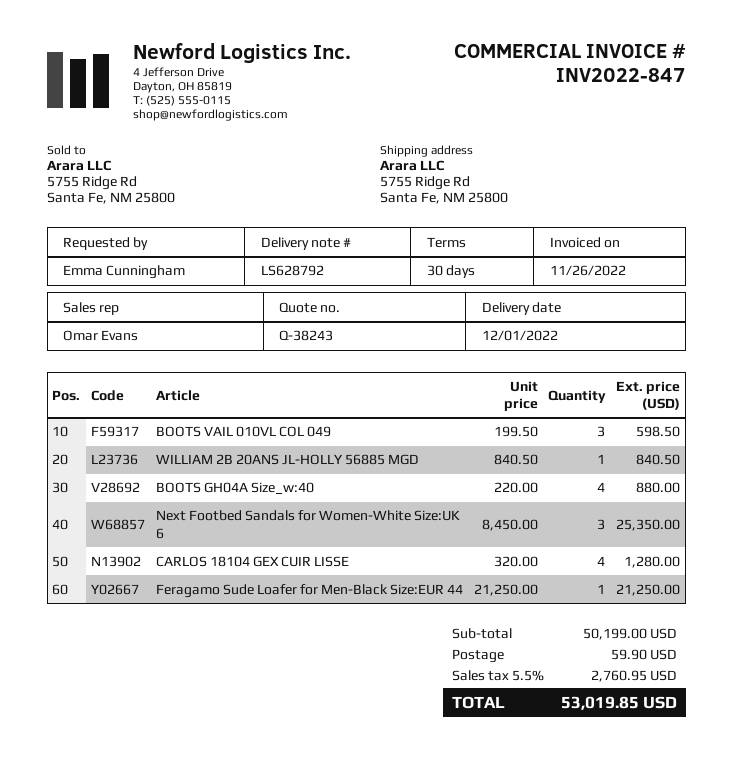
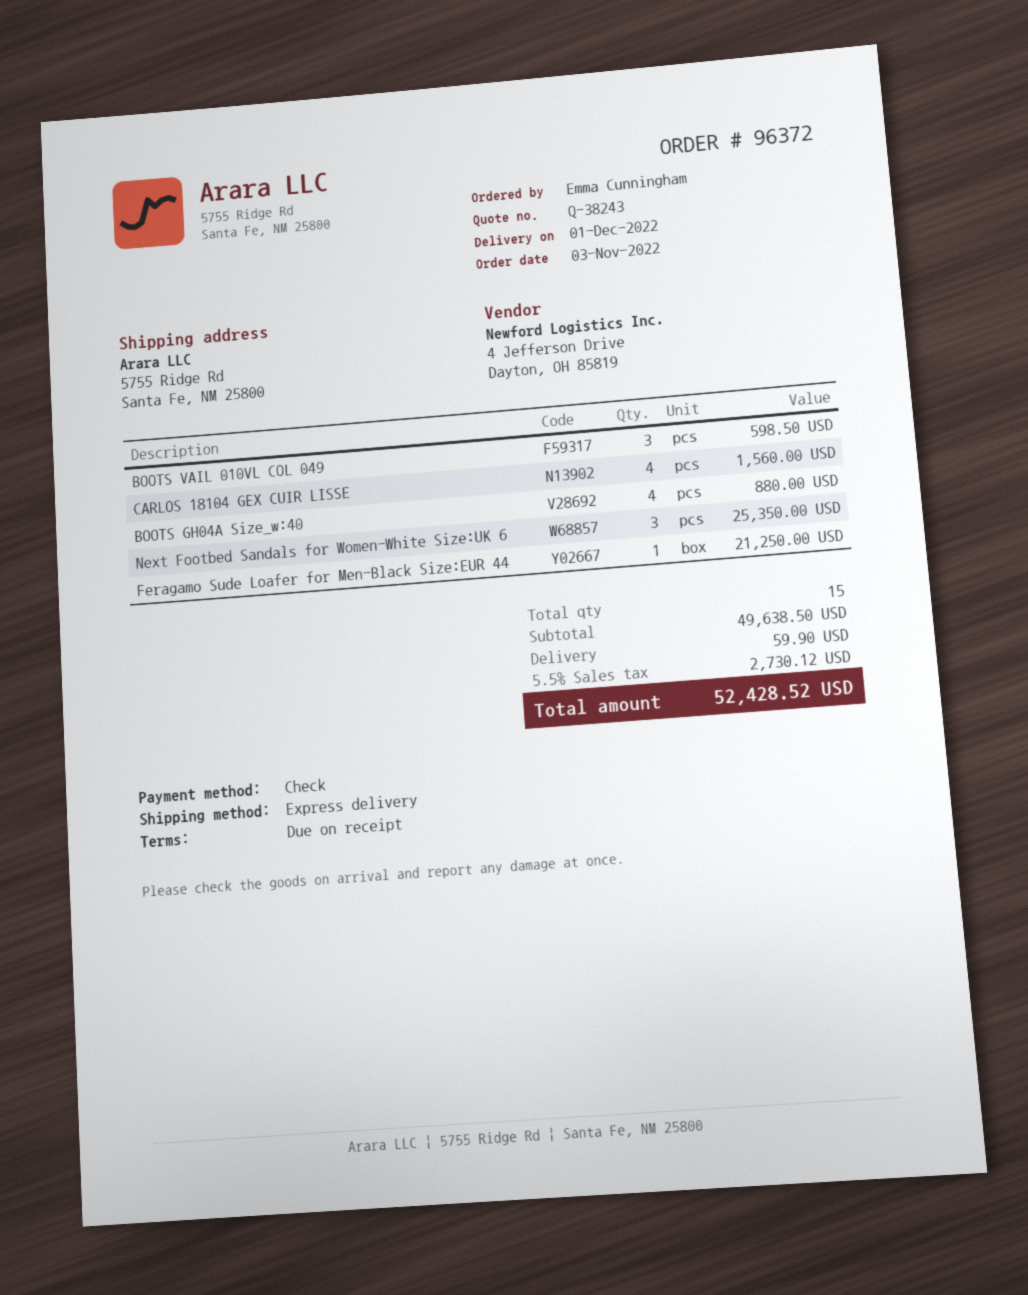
payment terms: 30 days -> on receipt
WILLIAM 2B 20ANS JL-HOLLY 56885 MGD: 1 for 840.50 -> none
CARLOS 18104 GEX CUIR LISSE: 4 for 1280.00 -> 4 for 1560.00
subtotal: 50199.00 -> 49638.50
tax: 5.5% = 2760.95 -> 5.5% = 2730.12
total: 53019.85 -> 52428.52

